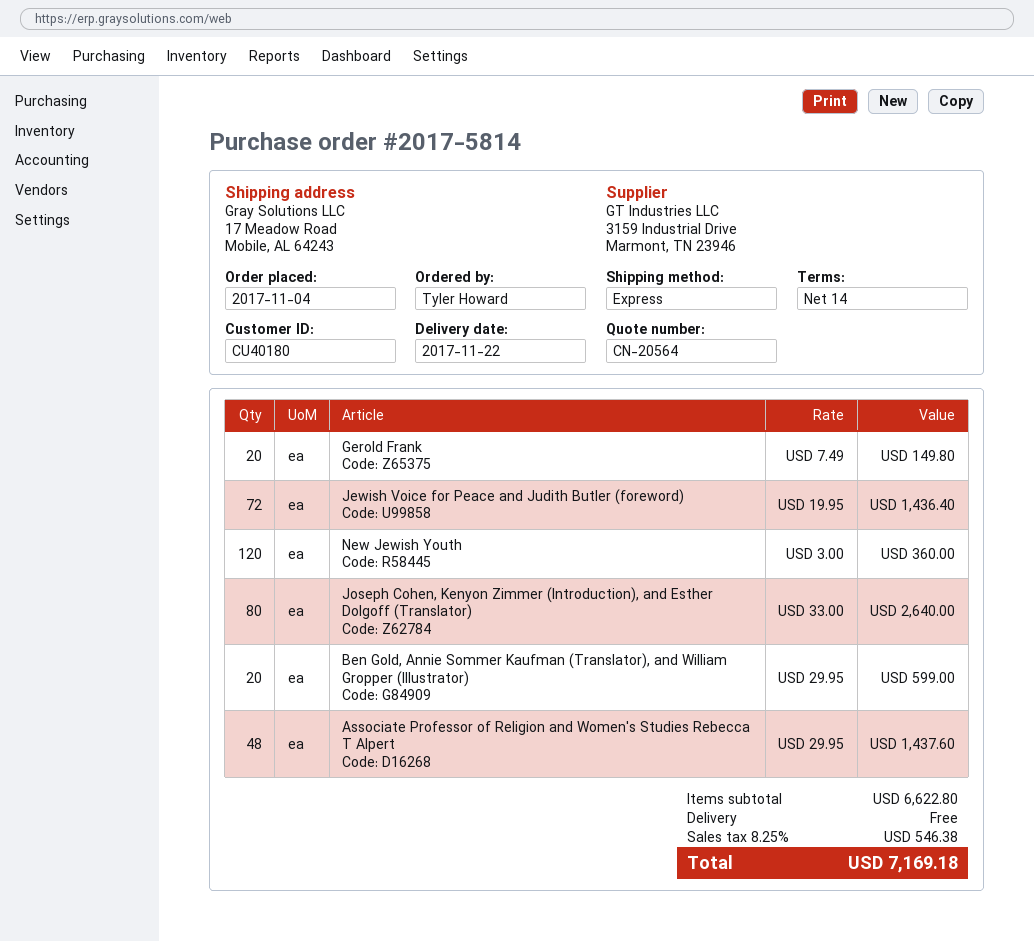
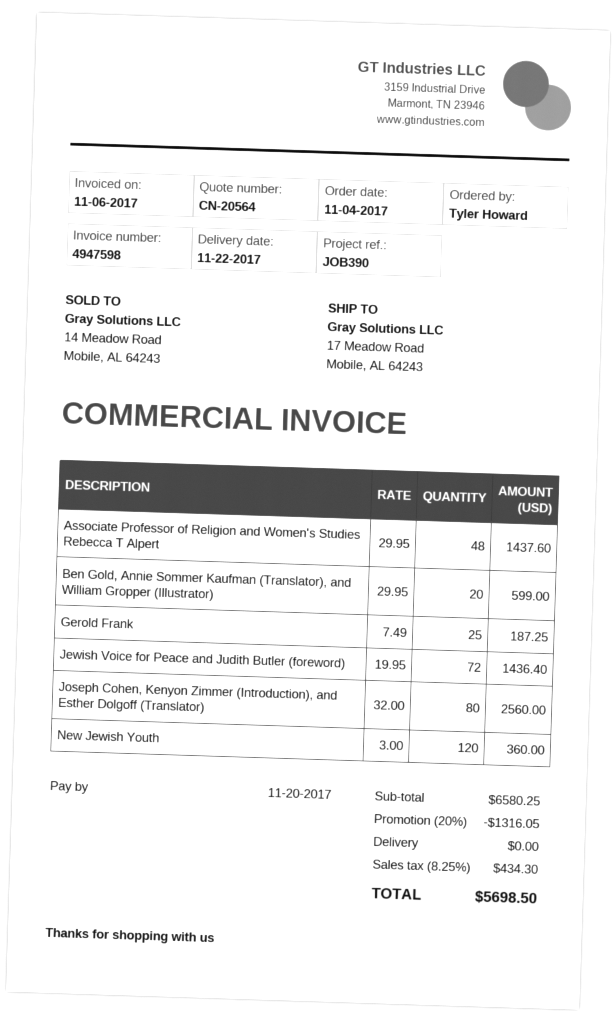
Gerold Frank: 20 x 7.49 = 149.80 -> 25 x 7.49 = 187.25
Joseph Cohen, Kenyon Zimmer (Introduction), and Esther Dolgoff (Translator): 80 x 33.00 = 2640.00 -> 80 x 32.00 = 2560.00
subtotal: 6622.80 -> 6580.25
discount: none -> 20% = 1316.05
tax: 8.25% = 546.38 -> 8.25% = 434.30
total: 7169.18 -> 5698.50

